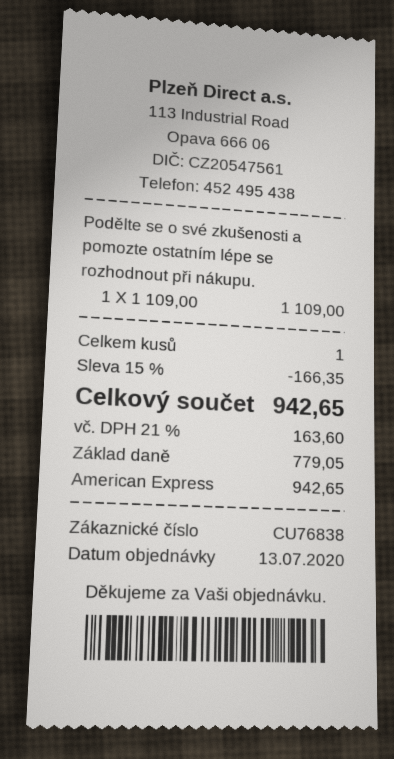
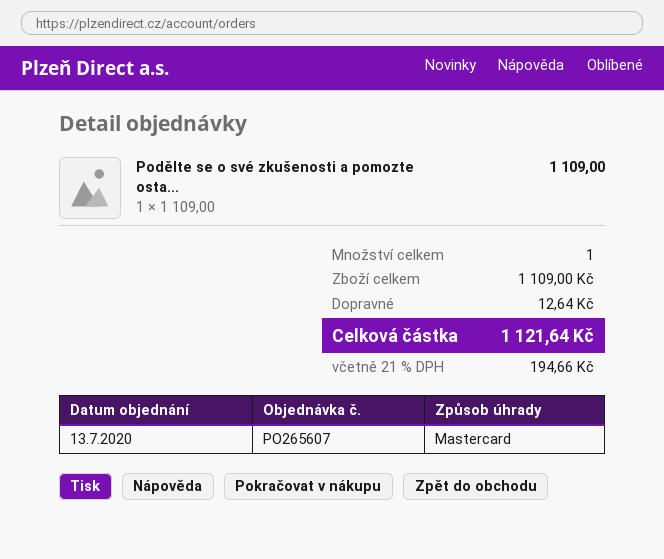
payment method: American Express -> Mastercard
discount: 15% = 166.35 -> none
shipping: none -> 12.64
tax: 21% = 163.60 -> 21% = 194.66
total: 942.65 -> 1121.64

